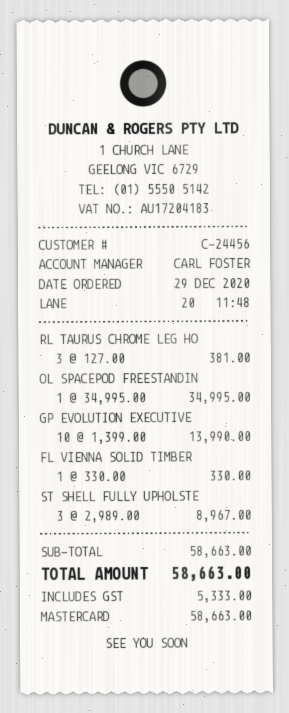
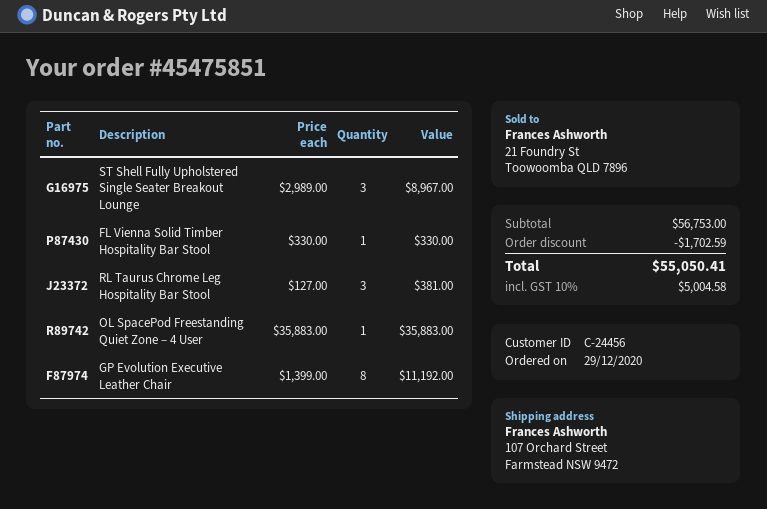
OL SPACEPOD FREESTANDIN: 1 x 34995.00 = 34995.00 -> 1 x 35883.00 = 35883.00
GP EVOLUTION EXECUTIVE: 10 x 1399.00 = 13990.00 -> 8 x 1399.00 = 11192.00
subtotal: 58663.00 -> 56753.00
discount: none -> 1702.59
tax: 5333.00 -> 5004.58
total: 58663.00 -> 55050.41

